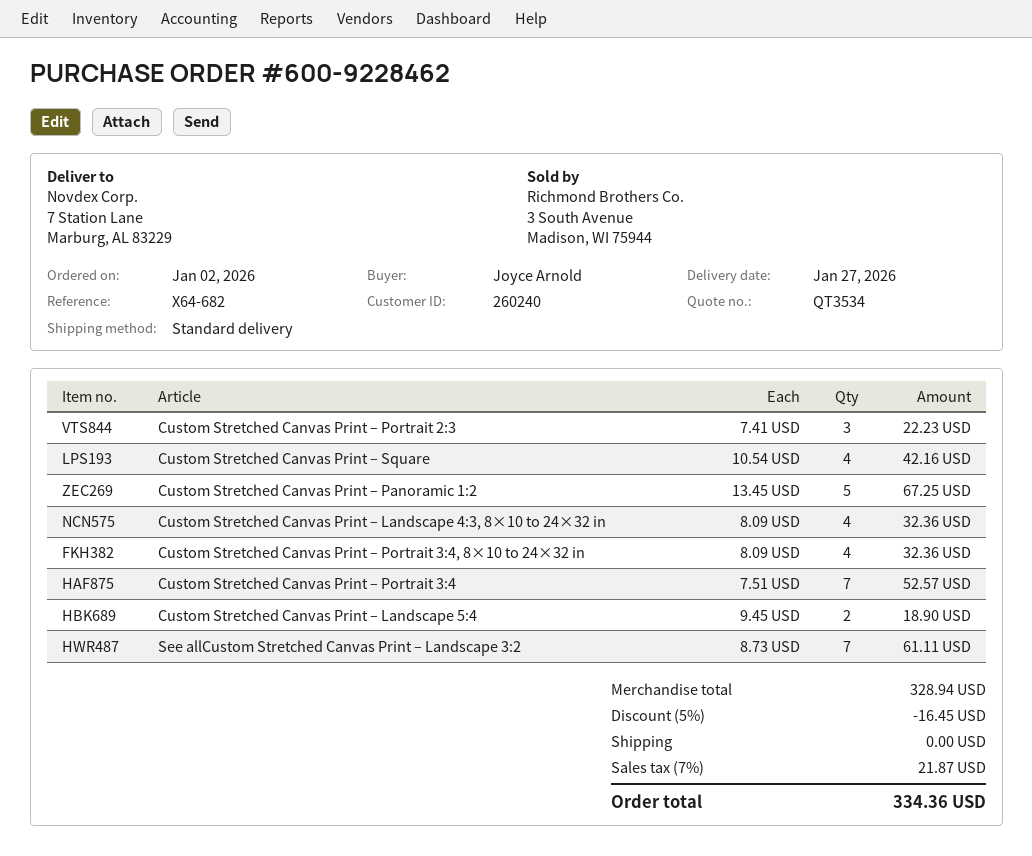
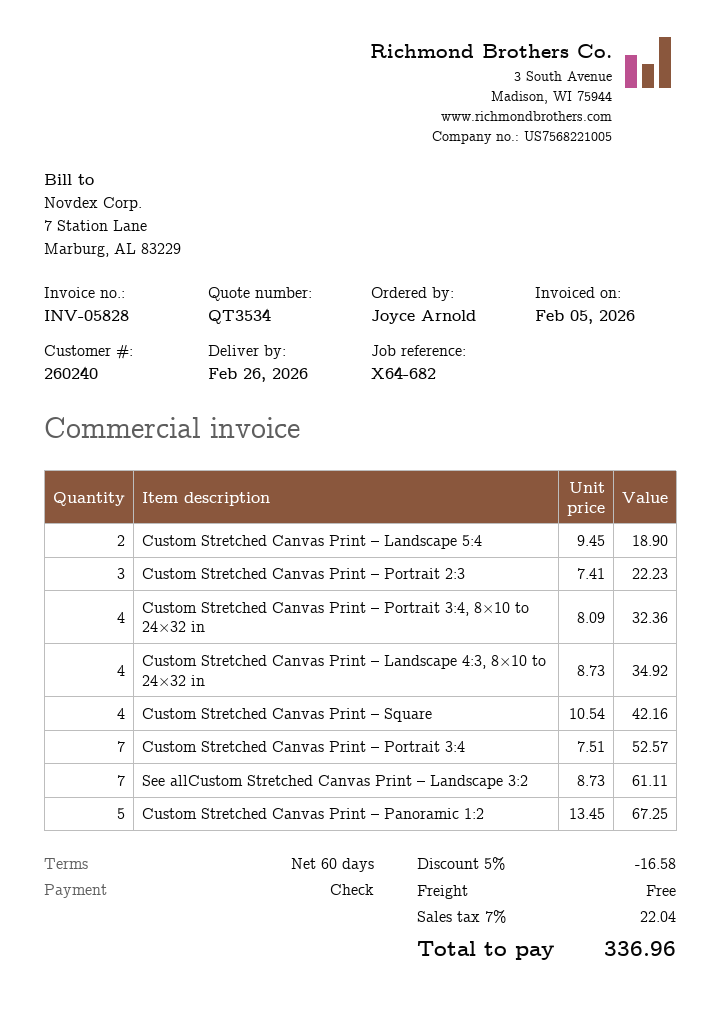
delivery date: 2026-01-27 -> 2026-02-26
Custom Stretched Canvas Print – Landscape 4:3, 8×10 to 24×32 in: 4 x 8.09 = 32.36 -> 4 x 8.73 = 34.92
discount: 5% = 16.45 -> 5% = 16.58
tax: 7% = 21.87 -> 7% = 22.04
total: 334.36 -> 336.96

